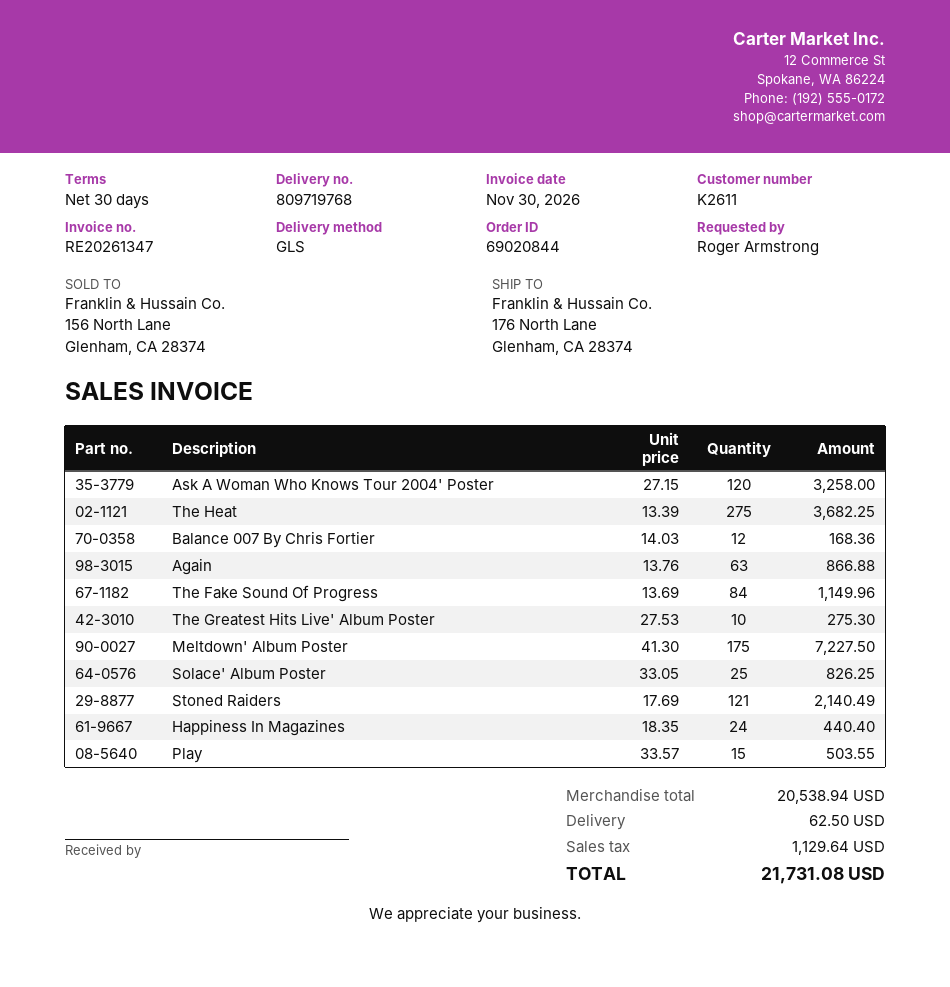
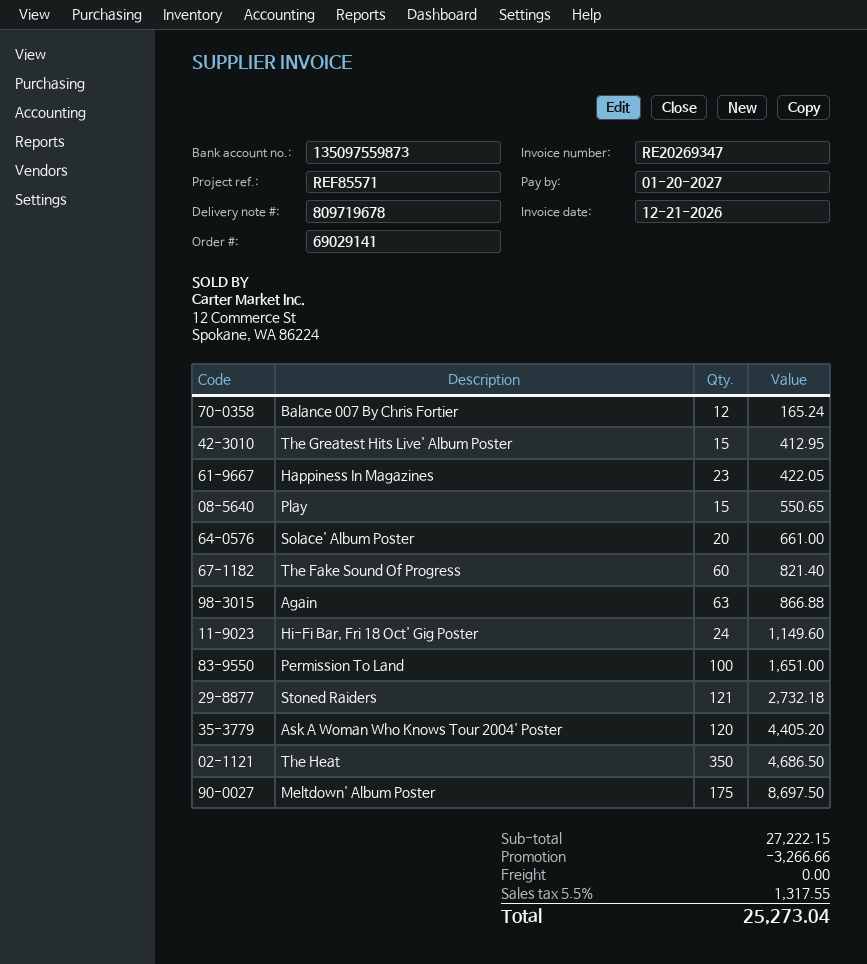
order number: 69020844 -> 69029141
delivery note number: 809719768 -> 809719678
invoice number: RE20261347 -> RE20269347
invoice date: 2026-11-30 -> 2026-12-21
Ask A Woman Who Knows Tour 2004' Poster: 120 for 3258.00 -> 120 for 4405.20
The Heat: 275 for 3682.25 -> 350 for 4686.50
Balance 007 By Chris Fortier: 12 for 168.36 -> 12 for 165.24
The Fake Sound Of Progress: 84 for 1149.96 -> 60 for 821.40
The Greatest Hits Live' Album Poster: 10 for 275.30 -> 15 for 412.95
Meltdown' Album Poster: 175 for 7227.50 -> 175 for 8697.50
Solace' Album Poster: 25 for 826.25 -> 20 for 661.00
Stoned Raiders: 121 for 2140.49 -> 121 for 2732.18
Happiness In Magazines: 24 for 440.40 -> 23 for 422.05
Play: 15 for 503.55 -> 15 for 550.65
Hi-Fi Bar, Fri 18 Oct' Gig Poster: none -> 24 for 1149.60
Permission To Land: none -> 100 for 1651.00
subtotal: 20538.94 -> 27222.15
discount: none -> 3266.66
shipping: 62.50 -> 0.00
tax: 1129.64 -> 1317.55
total: 21731.08 -> 25273.04

